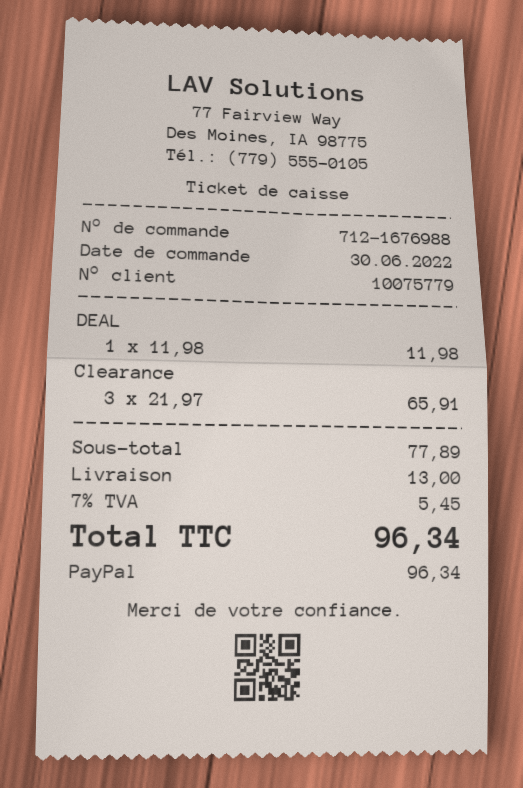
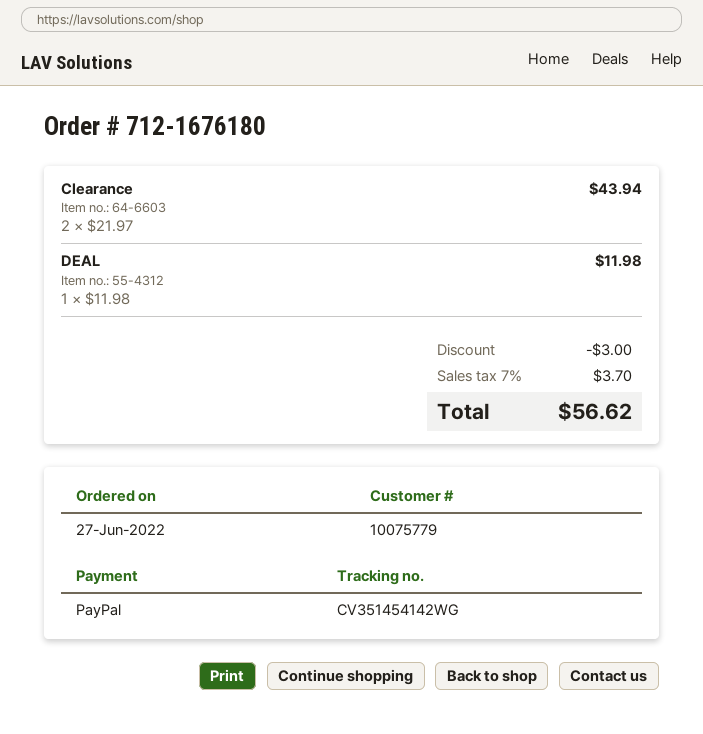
order number: 712-1676988 -> 712-1676180
order date: 2022-06-30 -> 2022-06-27
Clearance: 3 x 21.97 = 65.91 -> 2 x 21.97 = 43.94
discount: none -> 3.00
shipping: 13.00 -> none
tax: 7% = 5.45 -> 7% = 3.70
total: 96.34 -> 56.62

